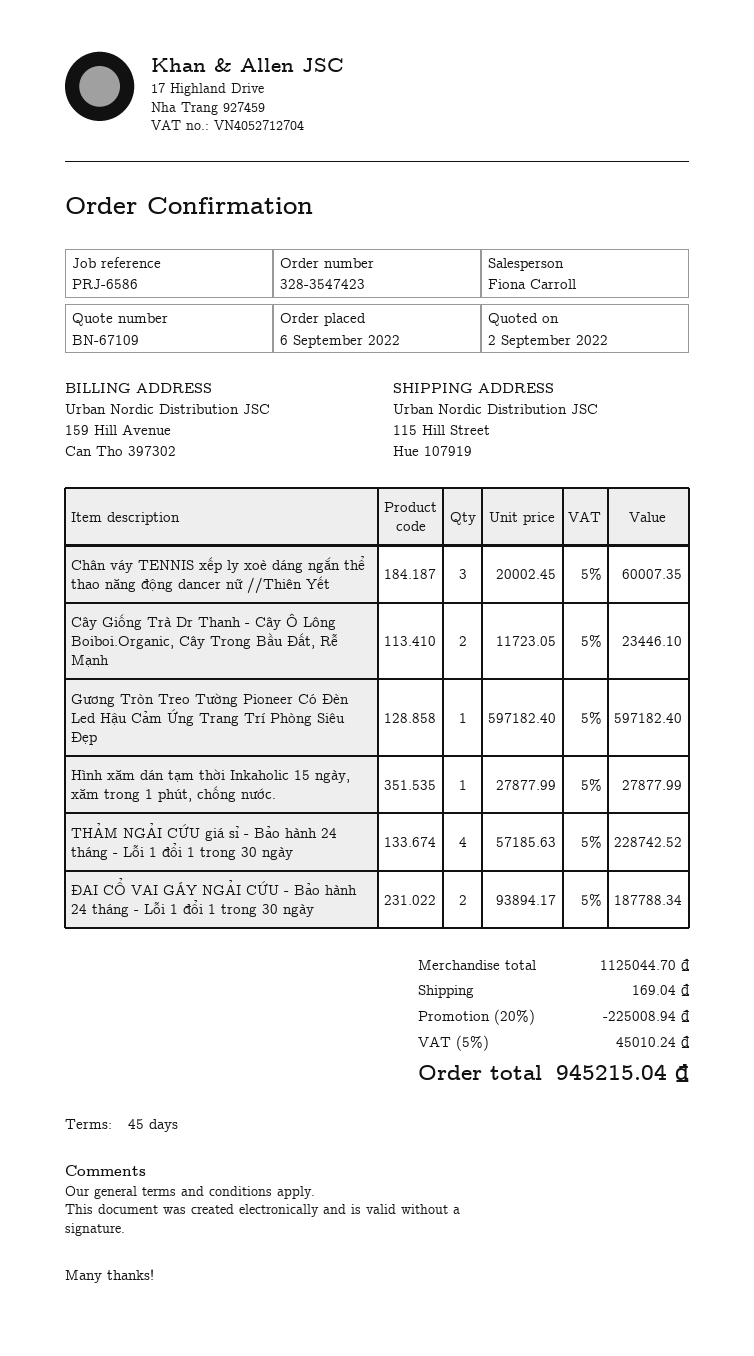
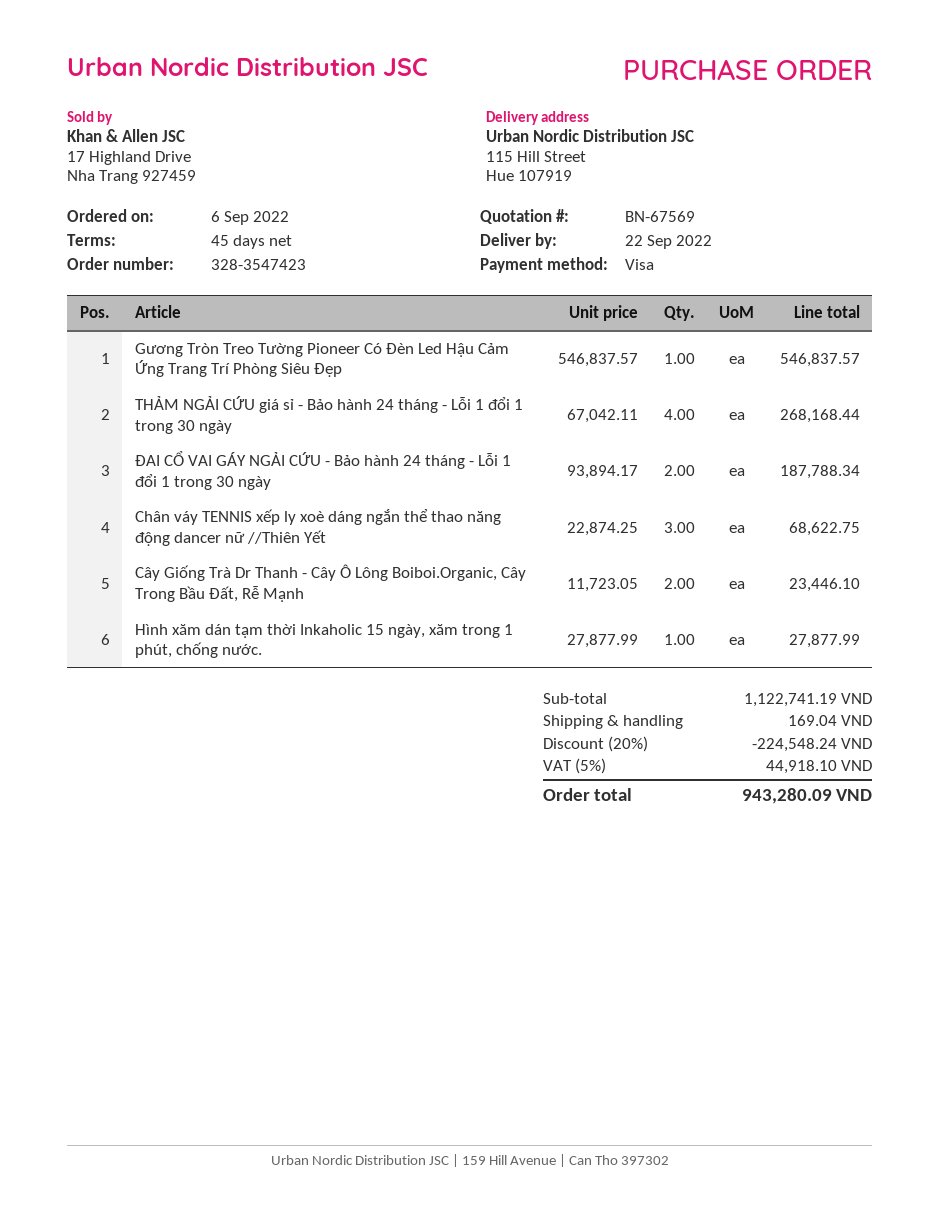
quote number: BN-67109 -> BN-67569
Chân váy TENNIS xếp ly xoè dáng ngắn thể thao năng động dancer nữ //Thiên Yết: 3 x 20002.45 = 60007.35 -> 3 x 22874.25 = 68622.75
Gương Tròn Treo Tường Pioneer Có Đèn Led Hậu Cảm Ứng Trang Trí Phòng Siêu Đẹp: 1 x 597182.40 = 597182.40 -> 1 x 546837.57 = 546837.57
THẢM NGẢI CỨU giá sỉ - Bảo hành 24 tháng - Lỗi 1 đổi 1 trong 30 ngày: 4 x 57185.63 = 228742.52 -> 4 x 67042.11 = 268168.44
subtotal: 1125044.70 -> 1122741.19
discount: 20% = 225008.94 -> 20% = 224548.24
tax: 5% = 45010.24 -> 5% = 44918.10
total: 945215.04 -> 943280.09

